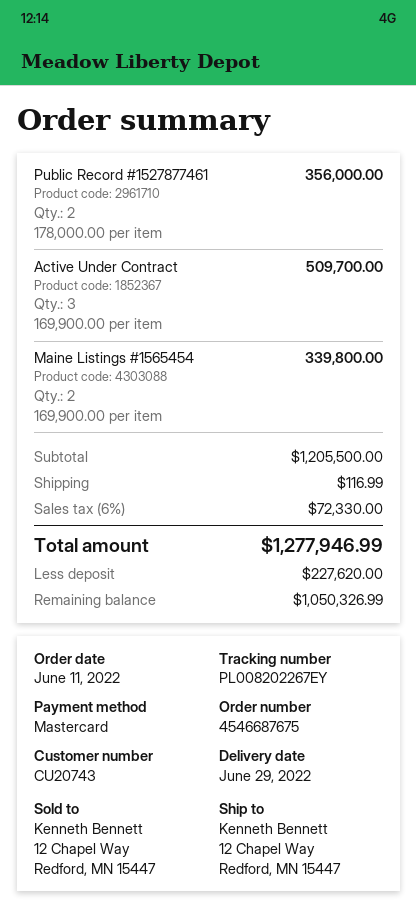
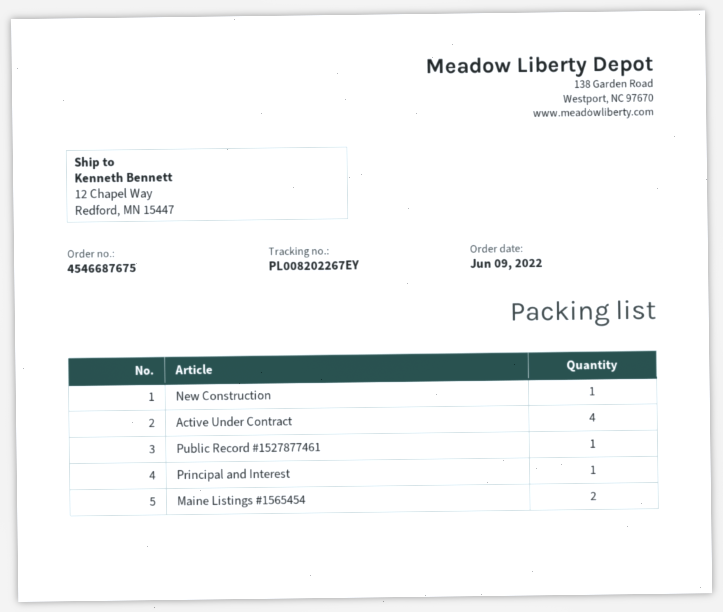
order date: 2022-06-11 -> 2022-06-09
Public Record #1527877461: 2 -> 1
Active Under Contract: 3 -> 4
New Construction: none -> 1
Principal and Interest: none -> 1

